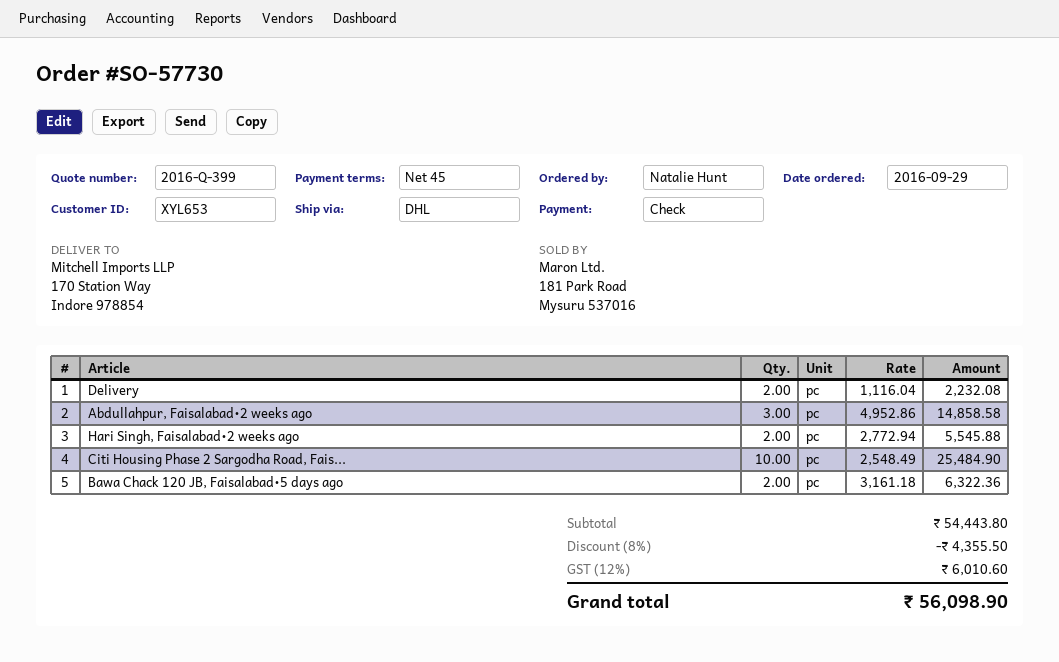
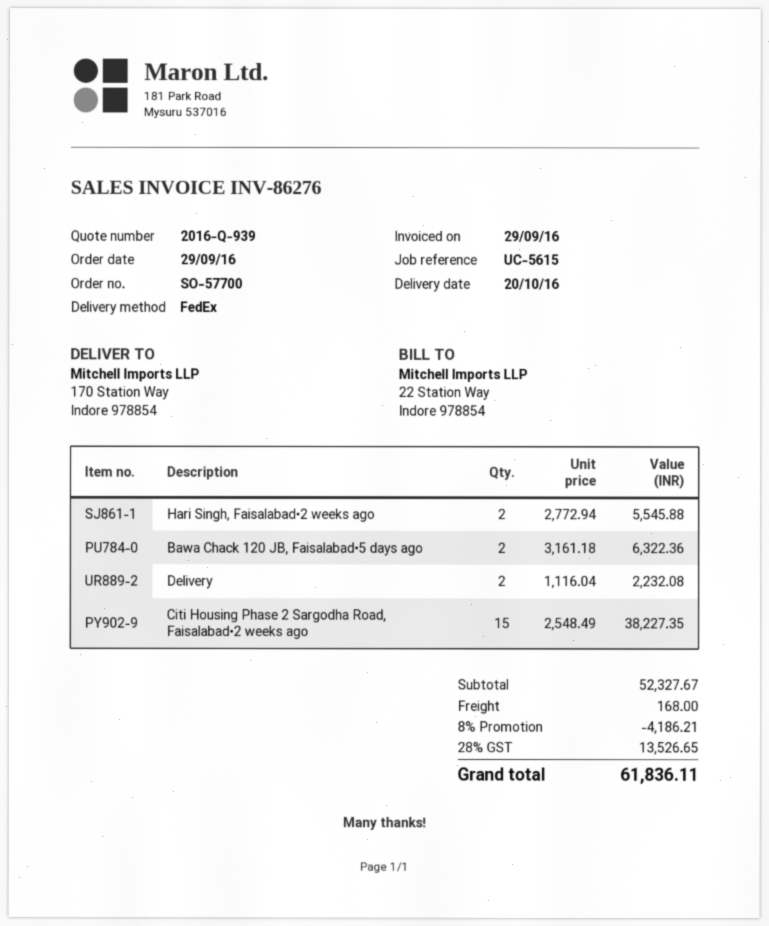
quote number: 2016-Q-399 -> 2016-Q-939
order number: SO-57730 -> SO-57700
shipping method: DHL -> FedEx
Abdullahpur, Faisalabad•2 weeks ago: 3 x 4952.86 = 14858.58 -> none
Citi Housing Phase 2 Sargodha Road, Fais...: 10 x 2548.49 = 25484.90 -> 15 x 2548.49 = 38227.35
subtotal: 54443.80 -> 52327.67
discount: 8% = 4355.50 -> 8% = 4186.21
shipping: none -> 168.00
tax: 12% = 6010.60 -> 28% = 13526.65
total: 56098.90 -> 61836.11

